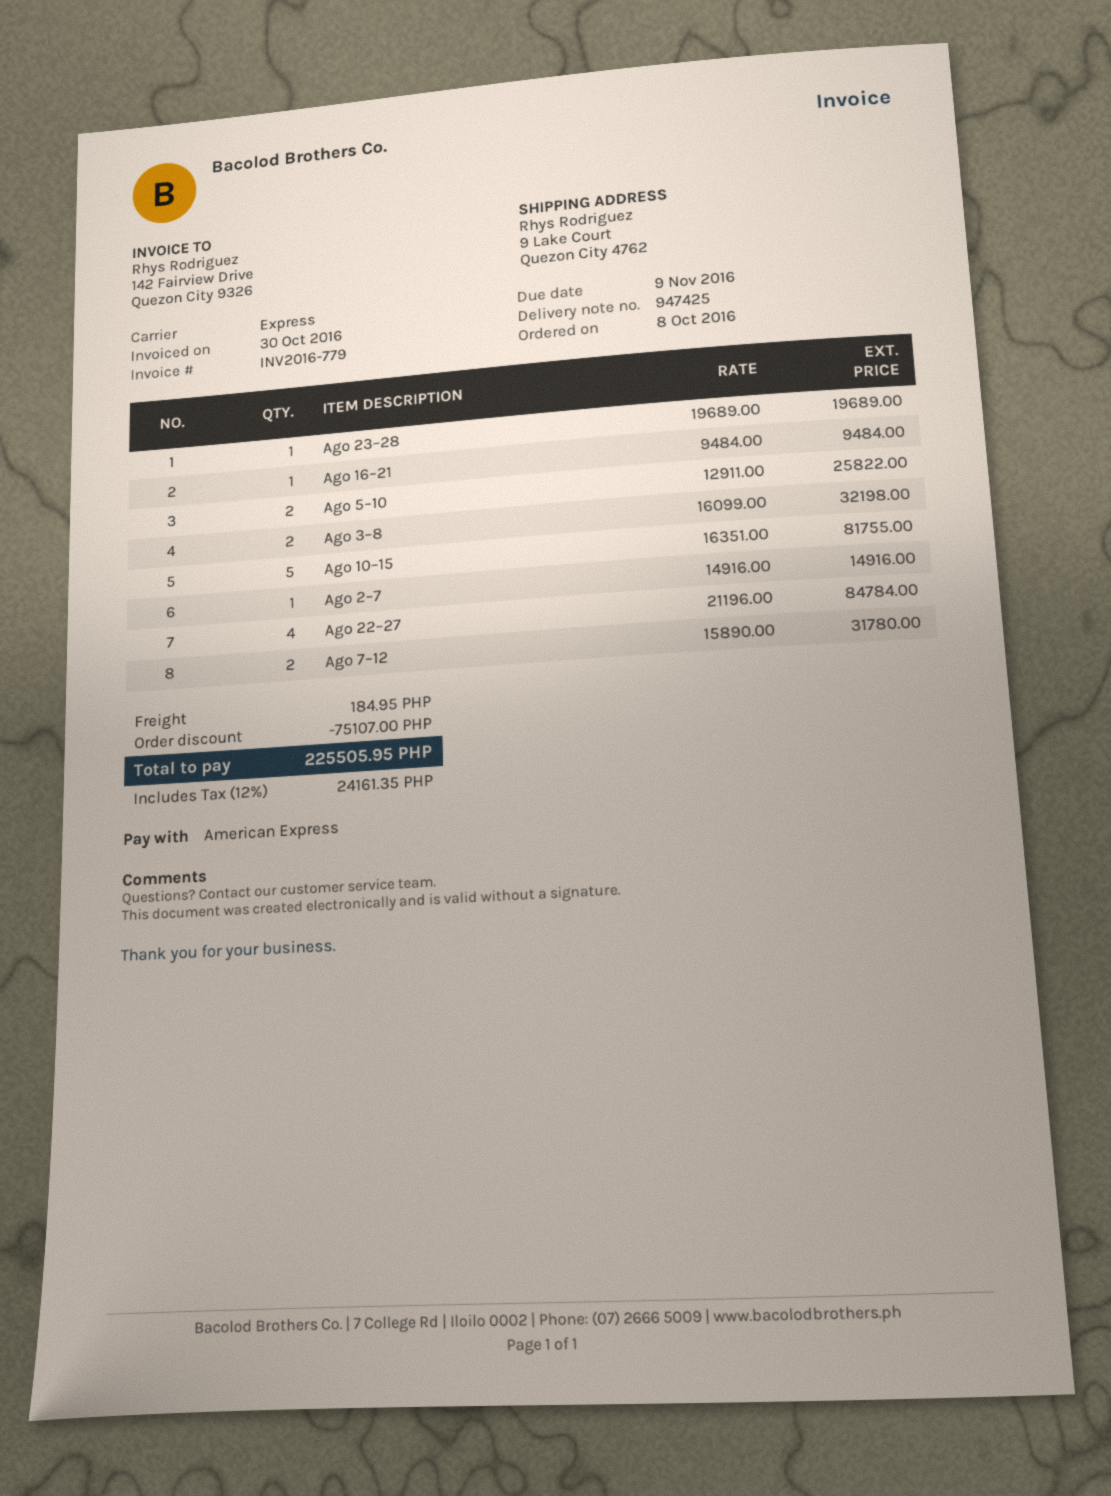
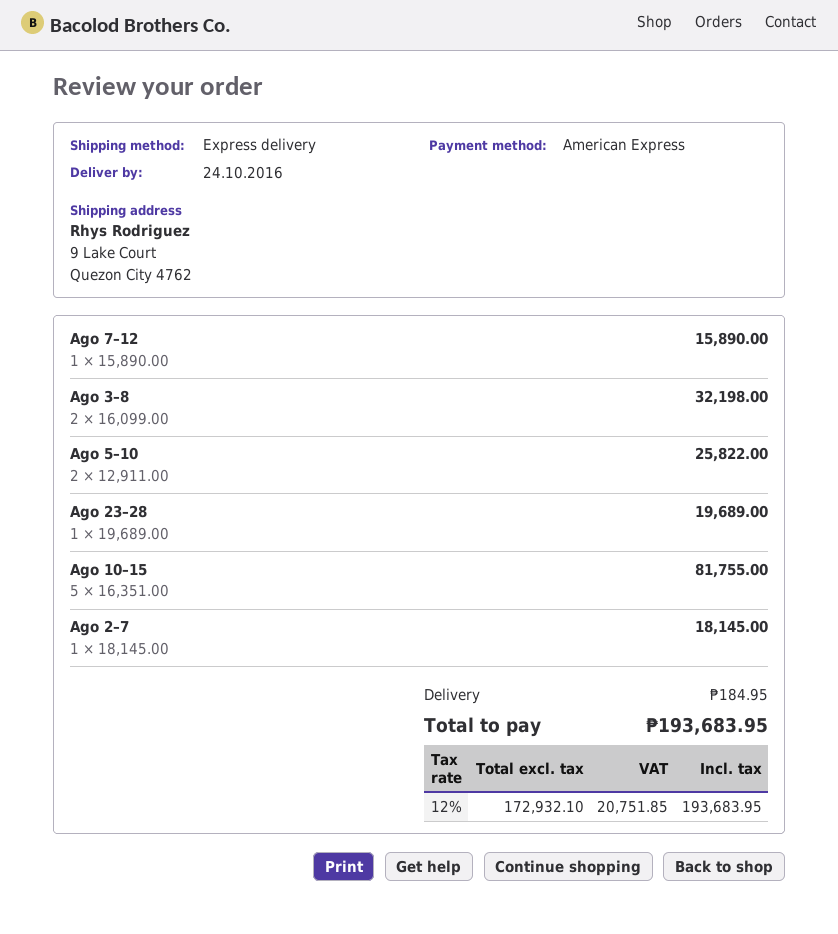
Ago 16–21: 1 x 9484.00 = 9484.00 -> none
Ago 2–7: 1 x 14916.00 = 14916.00 -> 1 x 18145.00 = 18145.00
Ago 22–27: 4 x 21196.00 = 84784.00 -> none
Ago 7–12: 2 x 15890.00 = 31780.00 -> 1 x 15890.00 = 15890.00
discount: 75107.00 -> none
tax: 12% = 24161.35 -> 12% = 20751.85
total: 225505.95 -> 193683.95

